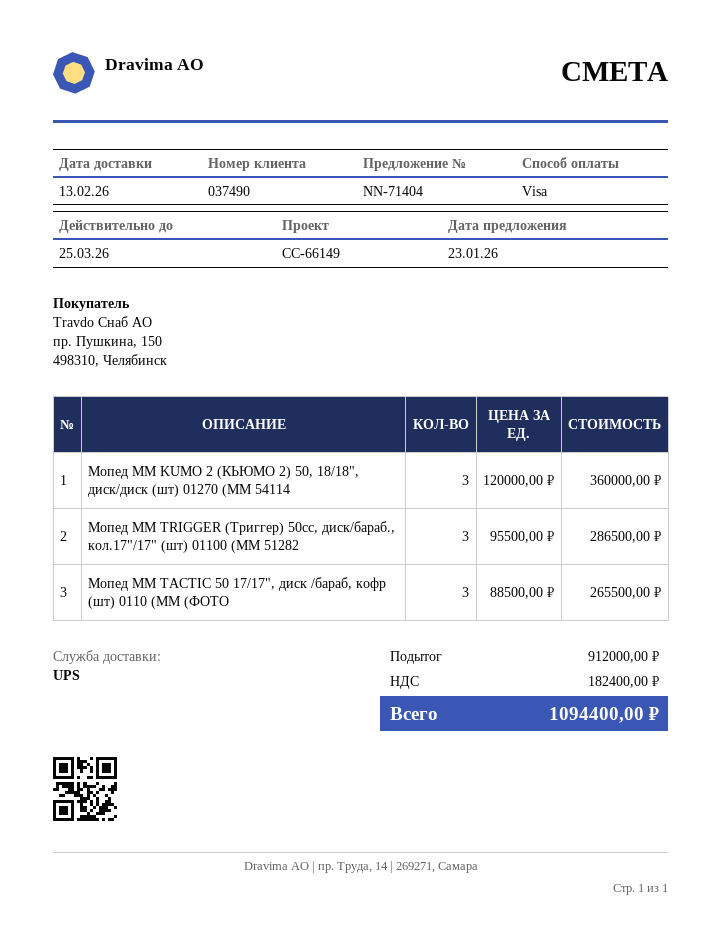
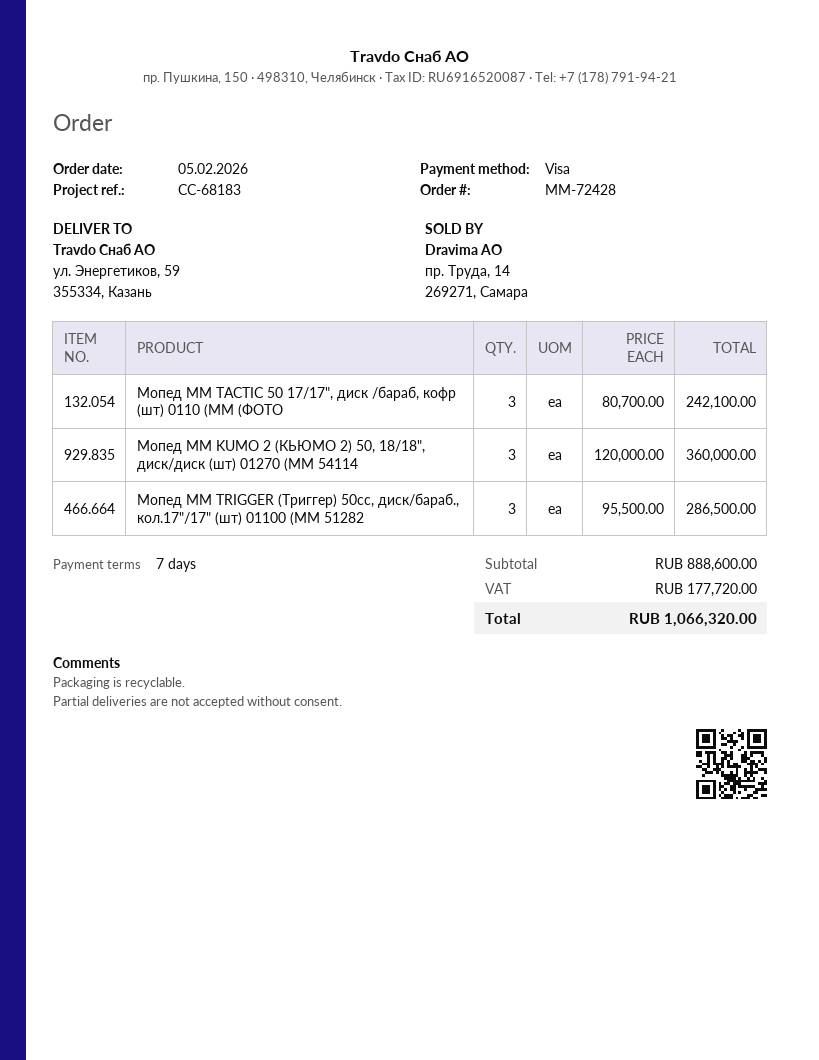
reference: CC-66149 -> CC-68183
Мопед MM TACTIC 50 17/17", диск /бараб, кофр (шт) 0110 (MM (ФОТО: 3 x 88500.00 = 265500.00 -> 3 x 80700.00 = 242100.00
subtotal: 912000.00 -> 888600.00
tax: 182400.00 -> 177720.00
total: 1094400.00 -> 1066320.00

